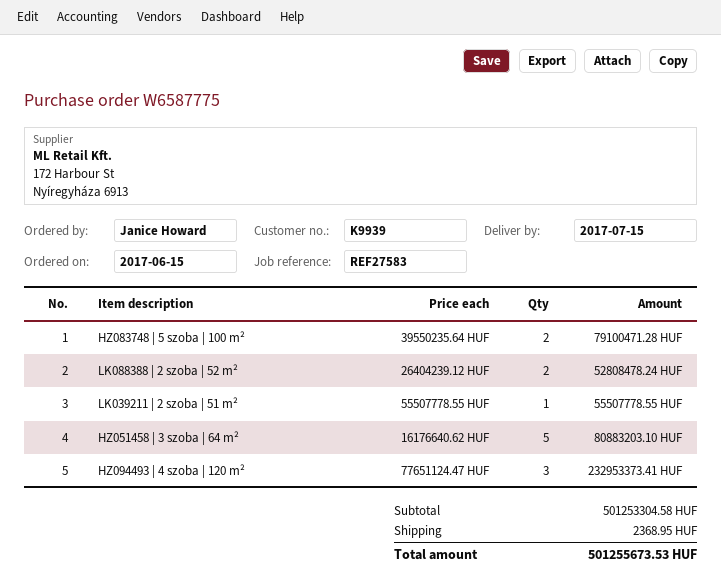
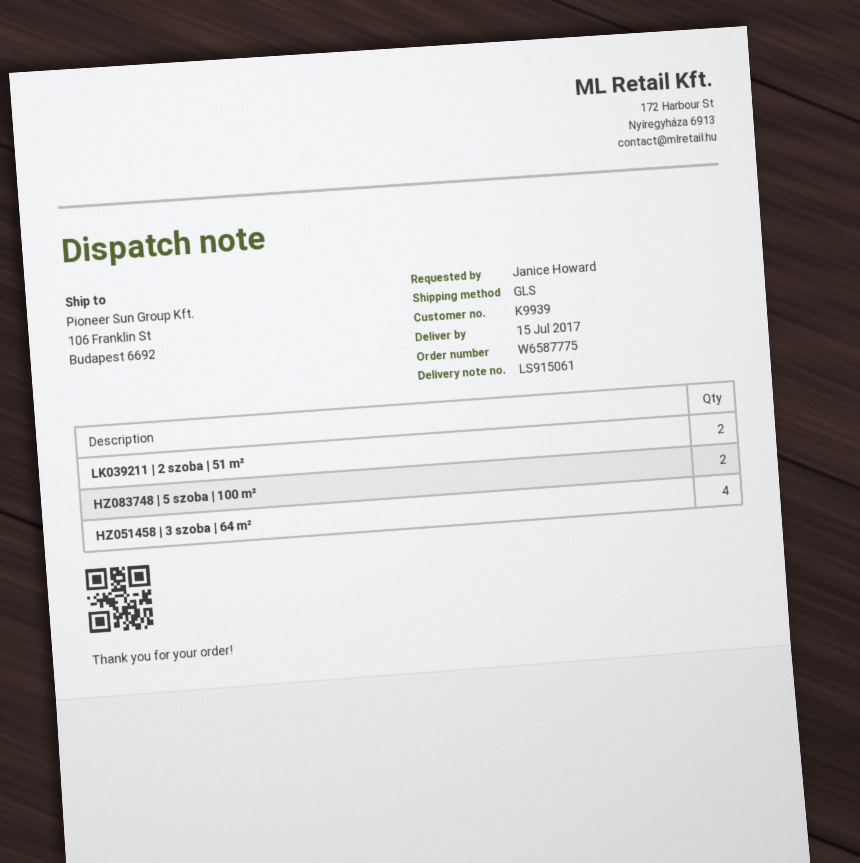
LK088388 | 2 szoba | 52 m²: 2 -> none
LK039211 | 2 szoba | 51 m²: 1 -> 2
HZ051458 | 3 szoba | 64 m²: 5 -> 4
HZ094493 | 4 szoba | 120 m²: 3 -> none

